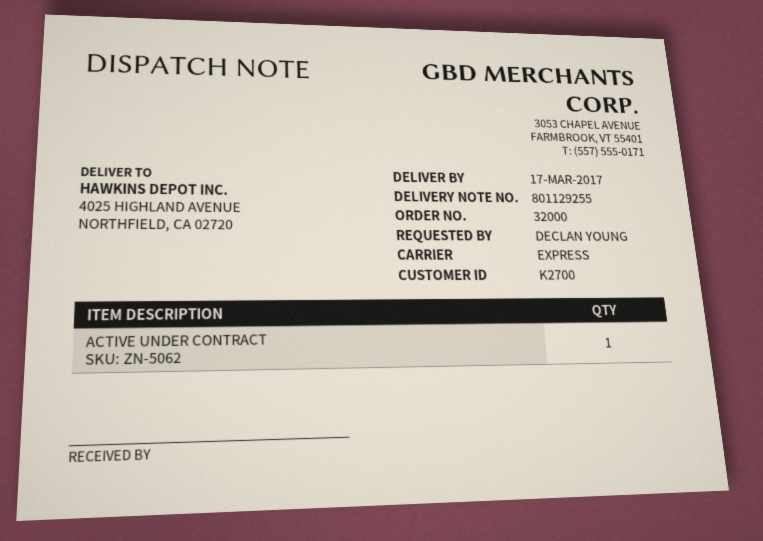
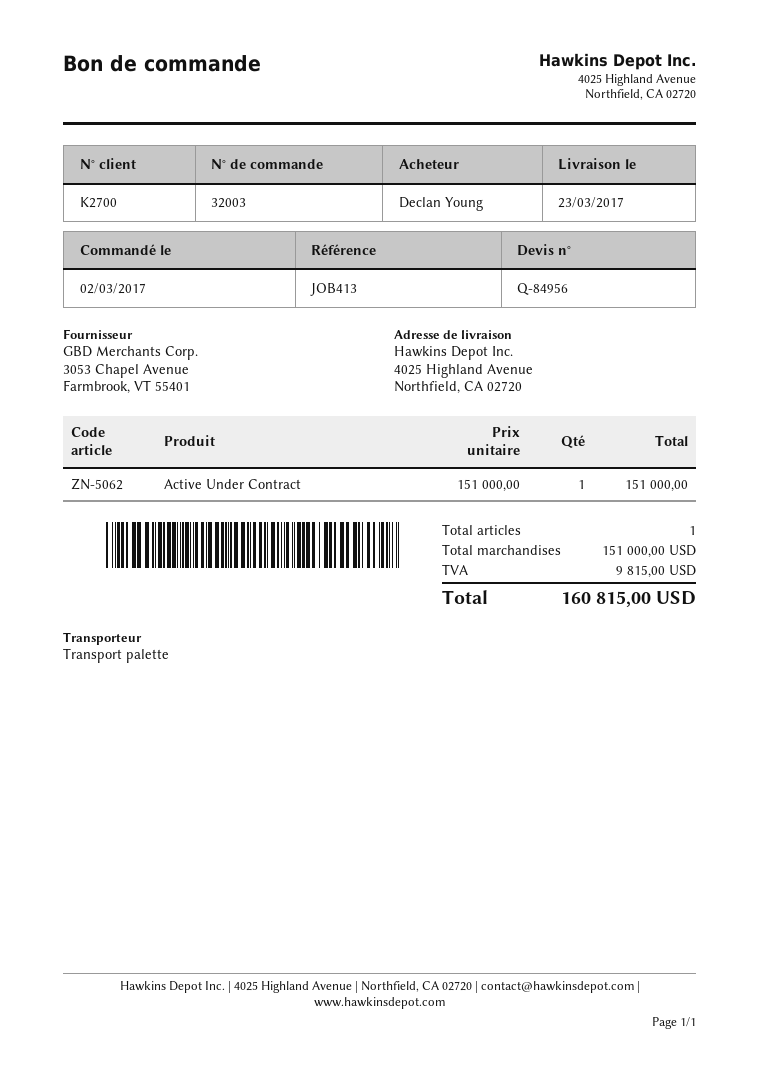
order number: 32000 -> 32003
delivery date: 2017-03-17 -> 2017-03-23
shipping method: express -> pallet freight

